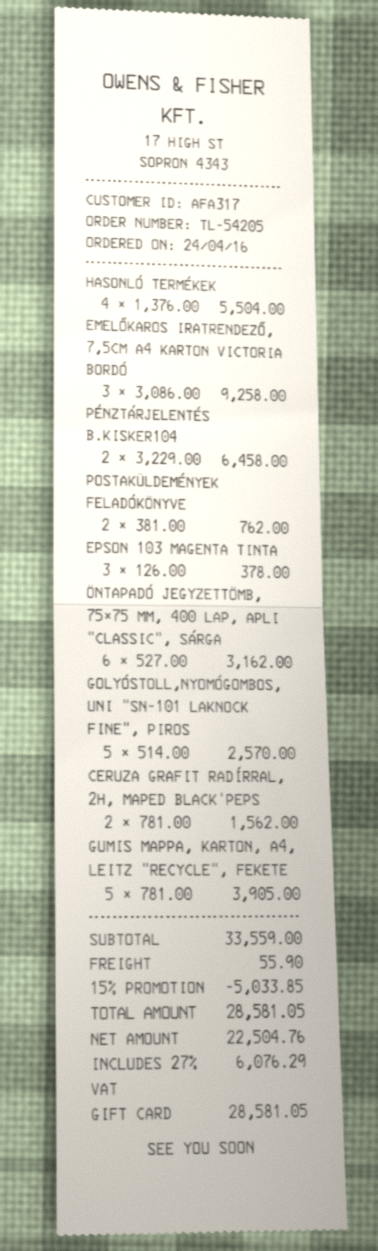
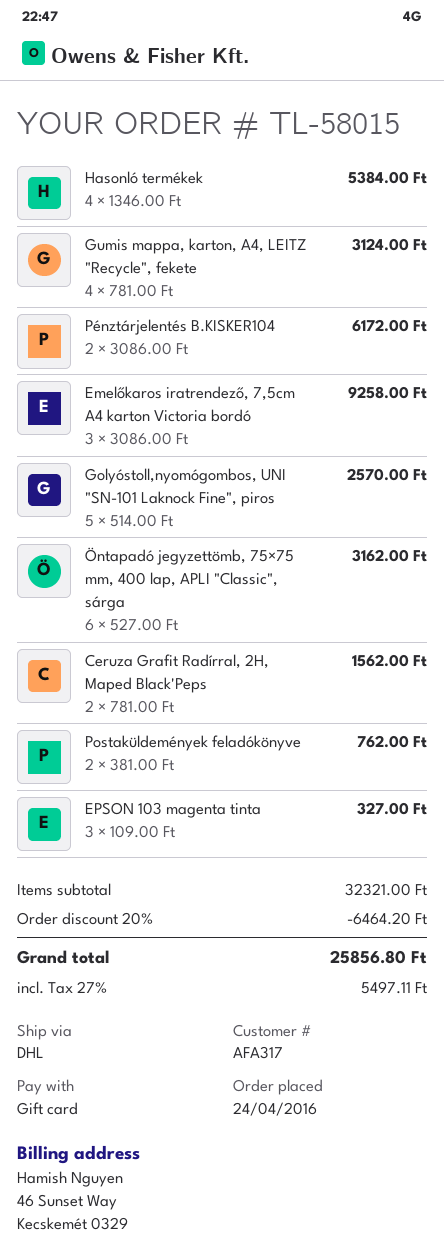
order number: TL-54205 -> TL-58015
HASONLÓ TERMÉKEK: 4 x 1376.00 = 5504.00 -> 4 x 1346.00 = 5384.00
PÉNZTÁRJELENTÉS B.KISKER104: 2 x 3229.00 = 6458.00 -> 2 x 3086.00 = 6172.00
EPSON 103 MAGENTA TINTA: 3 x 126.00 = 378.00 -> 3 x 109.00 = 327.00
GUMIS MAPPA, KARTON, A4, LEITZ "RECYCLE", FEKETE: 5 x 781.00 = 3905.00 -> 4 x 781.00 = 3124.00
subtotal: 33559.00 -> 32321.00
discount: 15% = 5033.85 -> 20% = 6464.20
shipping: 55.90 -> none
tax: 27% = 6076.29 -> 27% = 5497.11
total: 28581.05 -> 25856.80

